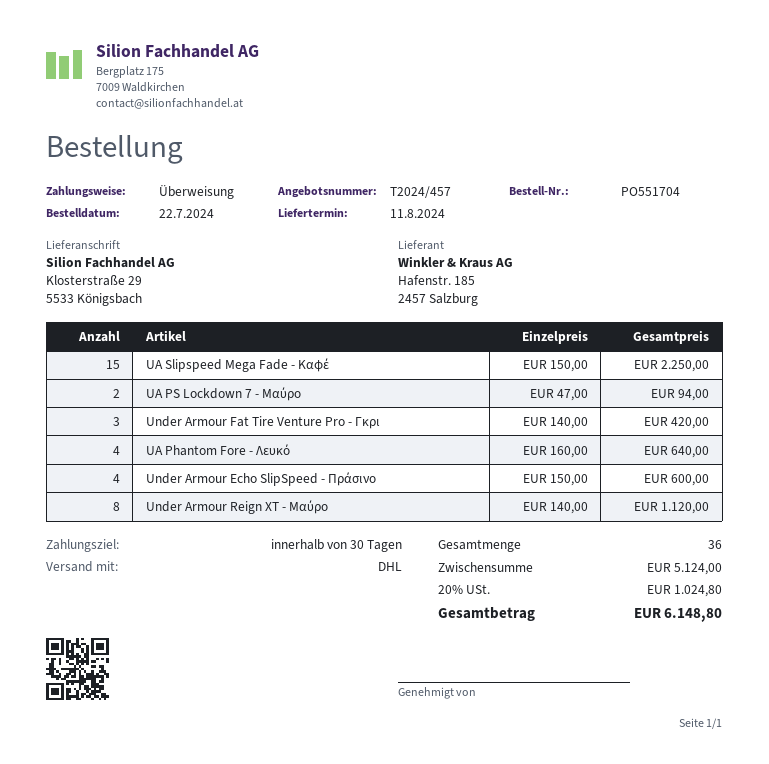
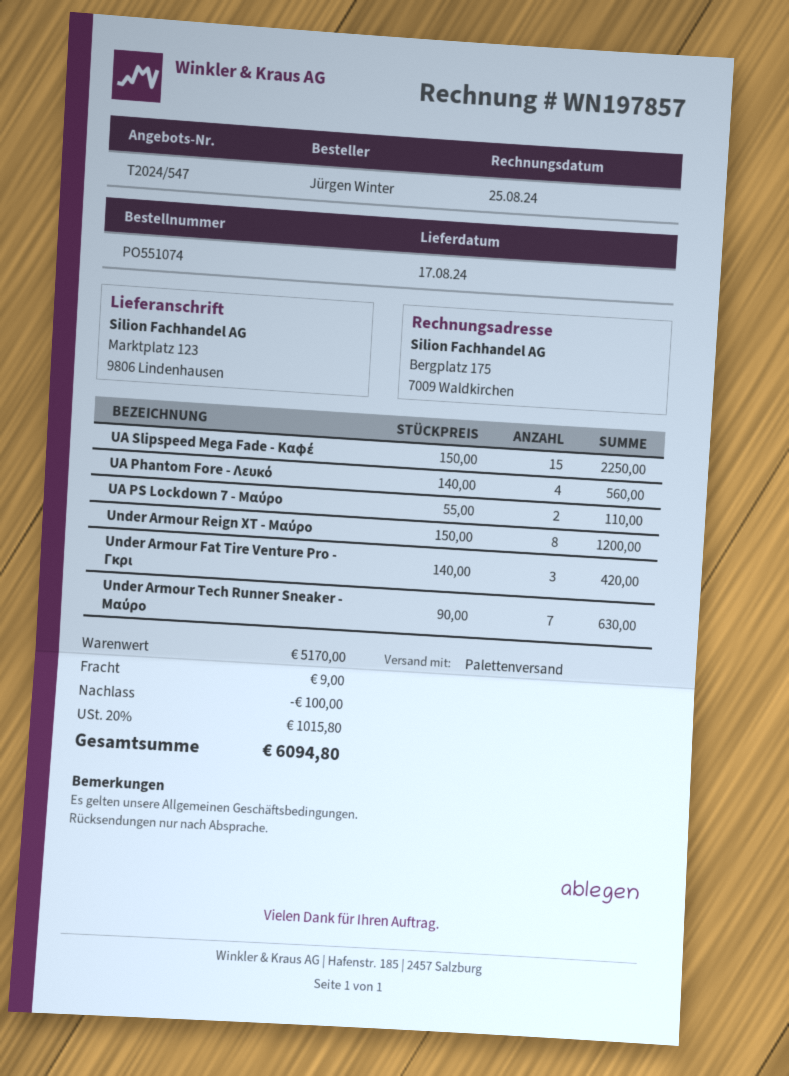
quote number: T2024/457 -> T2024/547
order number: PO551704 -> PO551074
delivery date: 2024-08-11 -> 2024-08-17
shipping method: DHL -> pallet freight
ship to: Klosterstraße 29, 5533 Königsbach -> Marktplatz 123, 9806 Lindenhausen
UA PS Lockdown 7 - Μαύρο: 2 x 47.00 = 94.00 -> 2 x 55.00 = 110.00
UA Phantom Fore - Λευκό: 4 x 160.00 = 640.00 -> 4 x 140.00 = 560.00
Under Armour Echo SlipSpeed - Πράσινο: 4 x 150.00 = 600.00 -> none
Under Armour Reign XT - Μαύρο: 8 x 140.00 = 1120.00 -> 8 x 150.00 = 1200.00
Under Armour Tech Runner Sneaker - Μαύρο: none -> 7 x 90.00 = 630.00
subtotal: 5124.00 -> 5170.00
discount: none -> 100.00
shipping: none -> 9.00
tax: 20% = 1024.80 -> 20% = 1015.80
total: 6148.80 -> 6094.80

